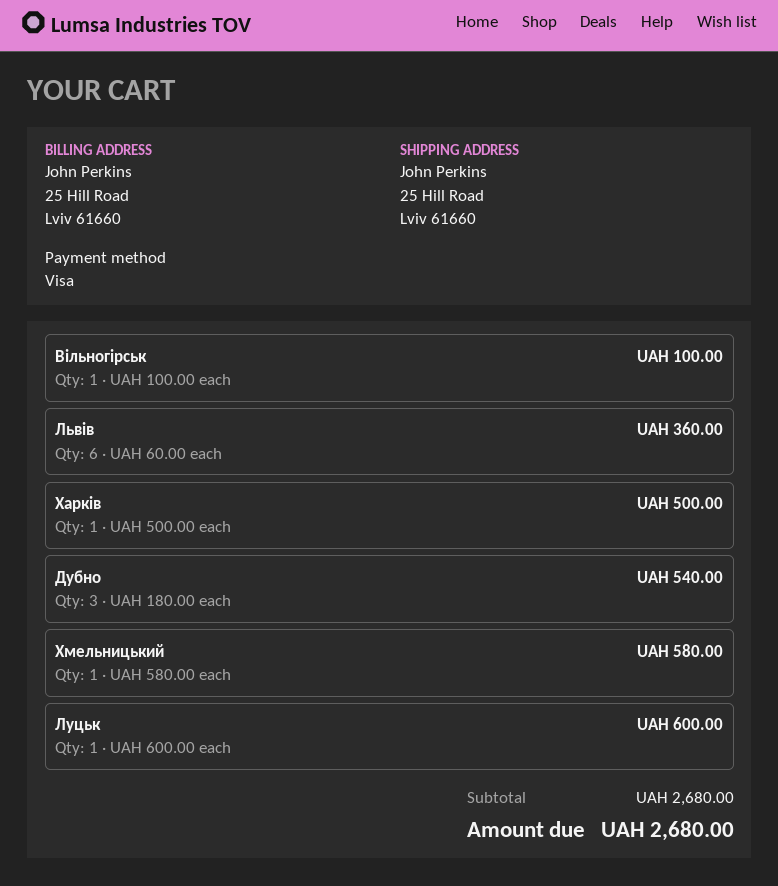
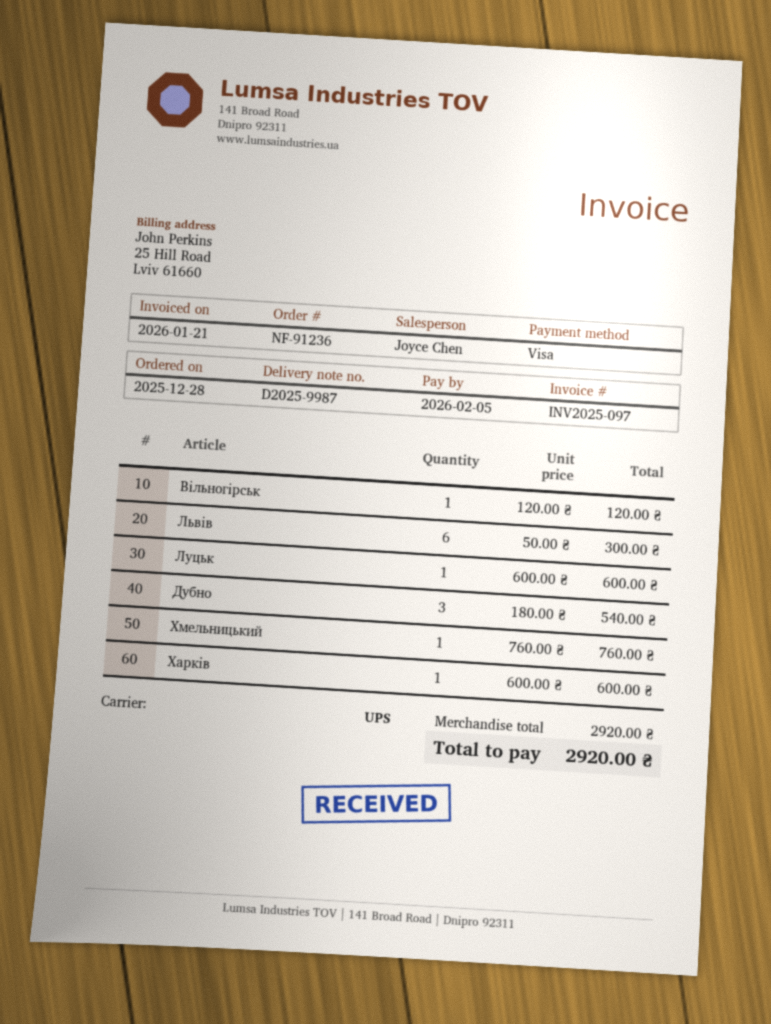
Вільногірськ: 1 x 100.00 = 100.00 -> 1 x 120.00 = 120.00
Львів: 6 x 60.00 = 360.00 -> 6 x 50.00 = 300.00
Харків: 1 x 500.00 = 500.00 -> 1 x 600.00 = 600.00
Хмельницький: 1 x 580.00 = 580.00 -> 1 x 760.00 = 760.00
subtotal: 2680.00 -> 2920.00
total: 2680.00 -> 2920.00

